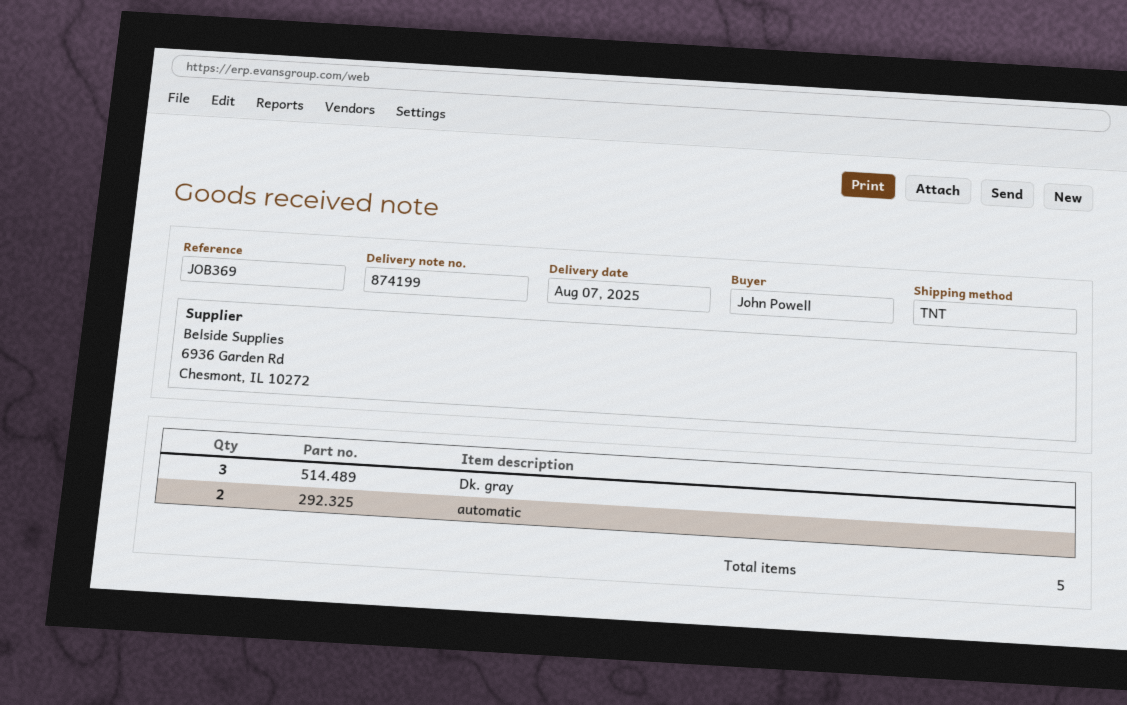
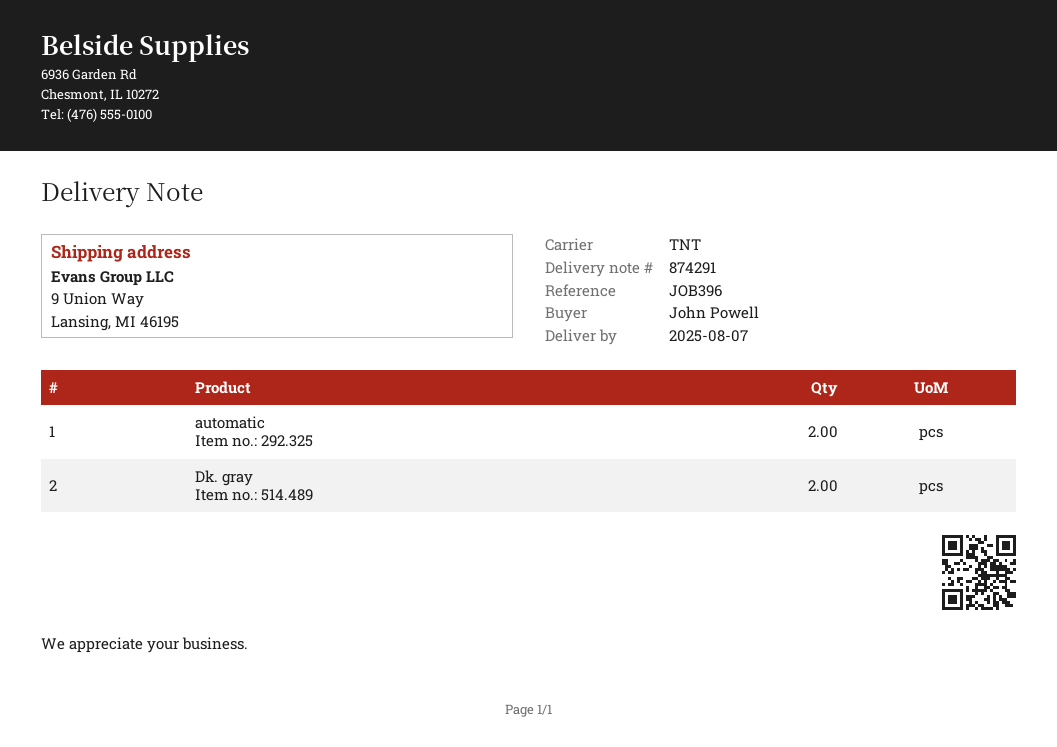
delivery note number: 874199 -> 874291
reference: JOB369 -> JOB396
Dk. gray: 3 -> 2

